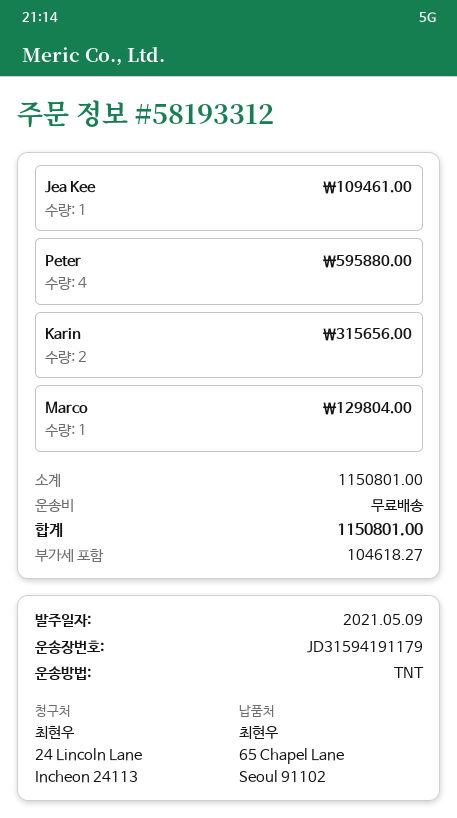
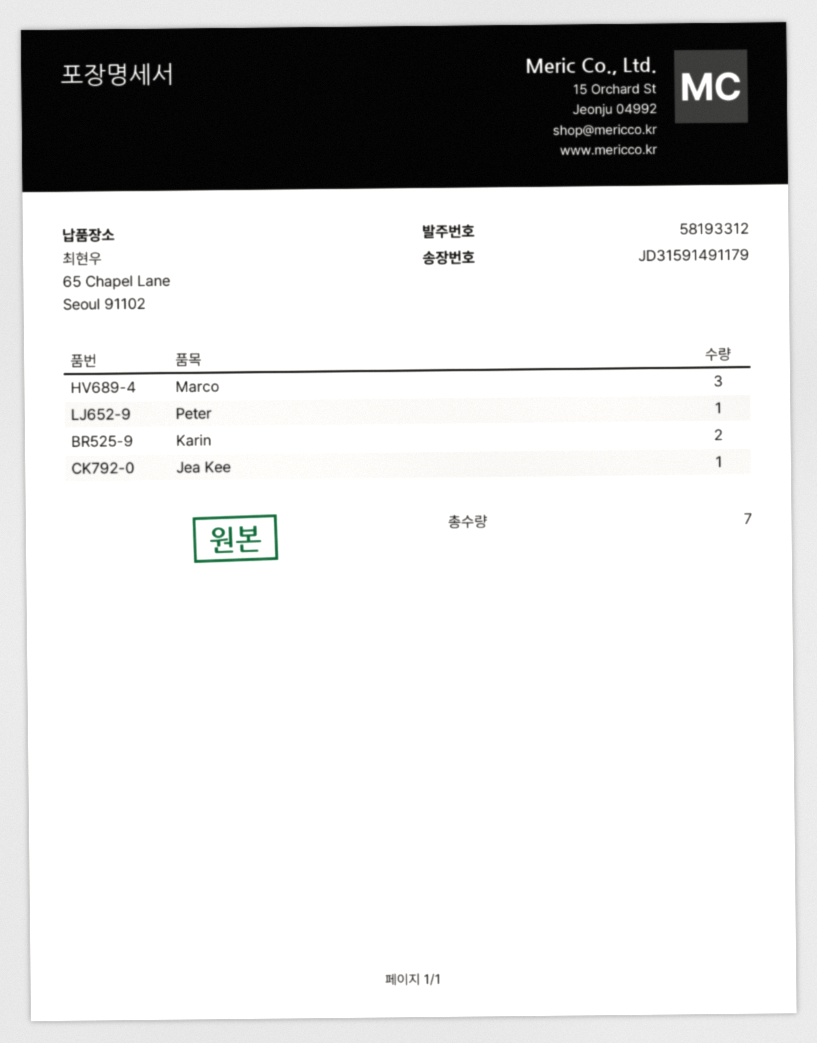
tracking number: JD31594191179 -> JD31591491179
Peter: 4 -> 1
Marco: 1 -> 3

